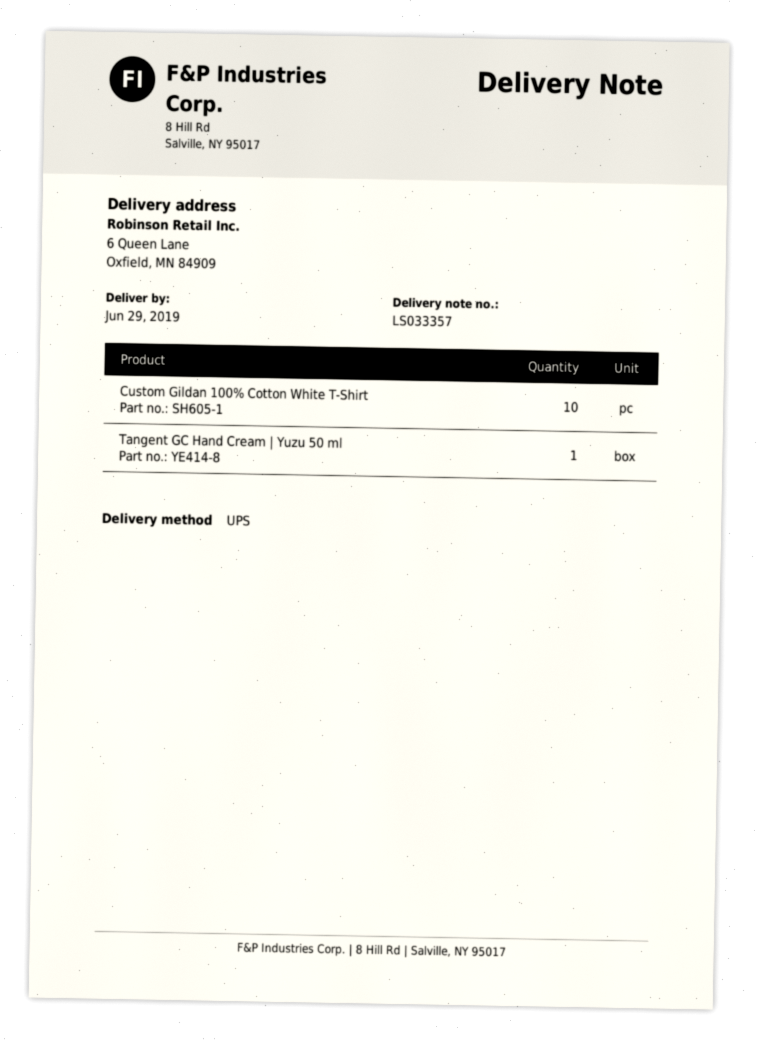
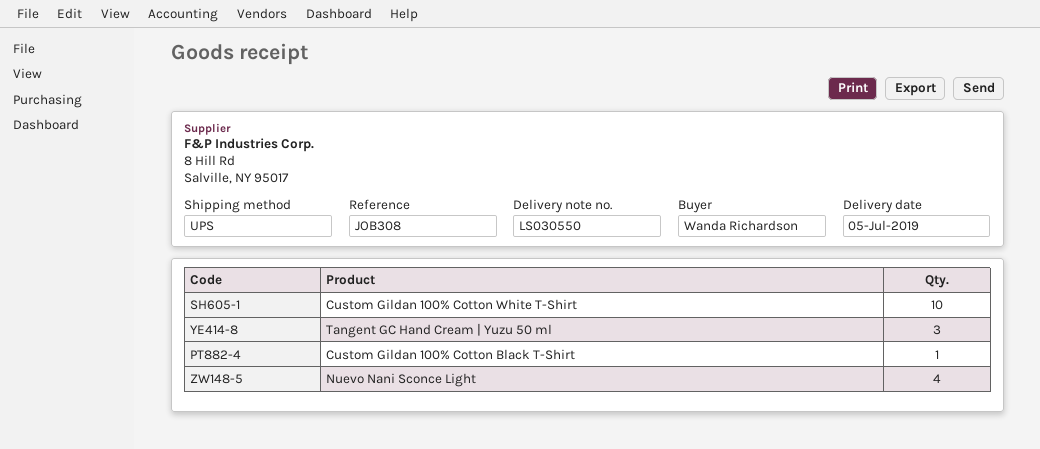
delivery note number: LS033357 -> LS030550
delivery date: 2019-06-29 -> 2019-07-05
Tangent GC Hand Cream | Yuzu 50 ml: 1 -> 3
Custom Gildan 100% Cotton Black T-Shirt: none -> 1
Nuevo Nani Sconce Light: none -> 4

